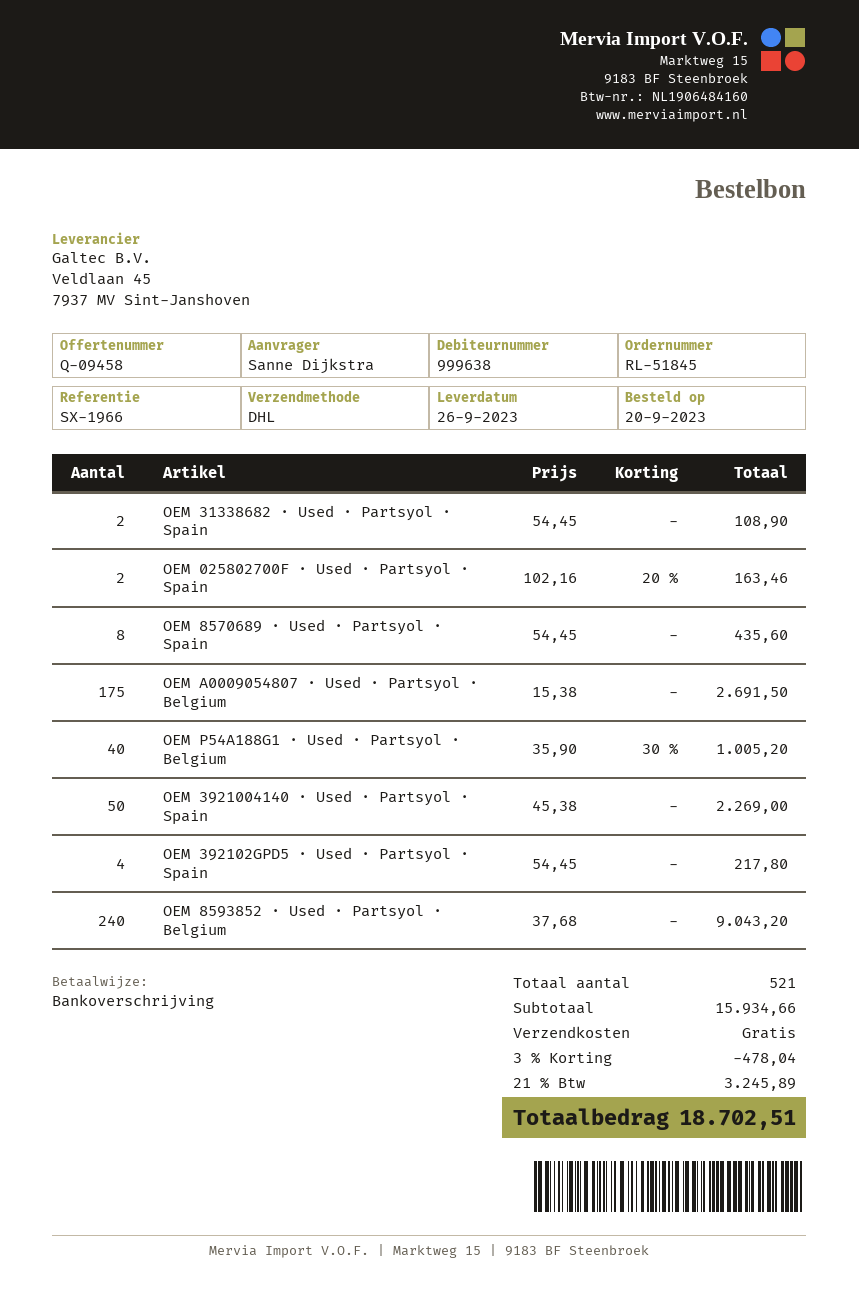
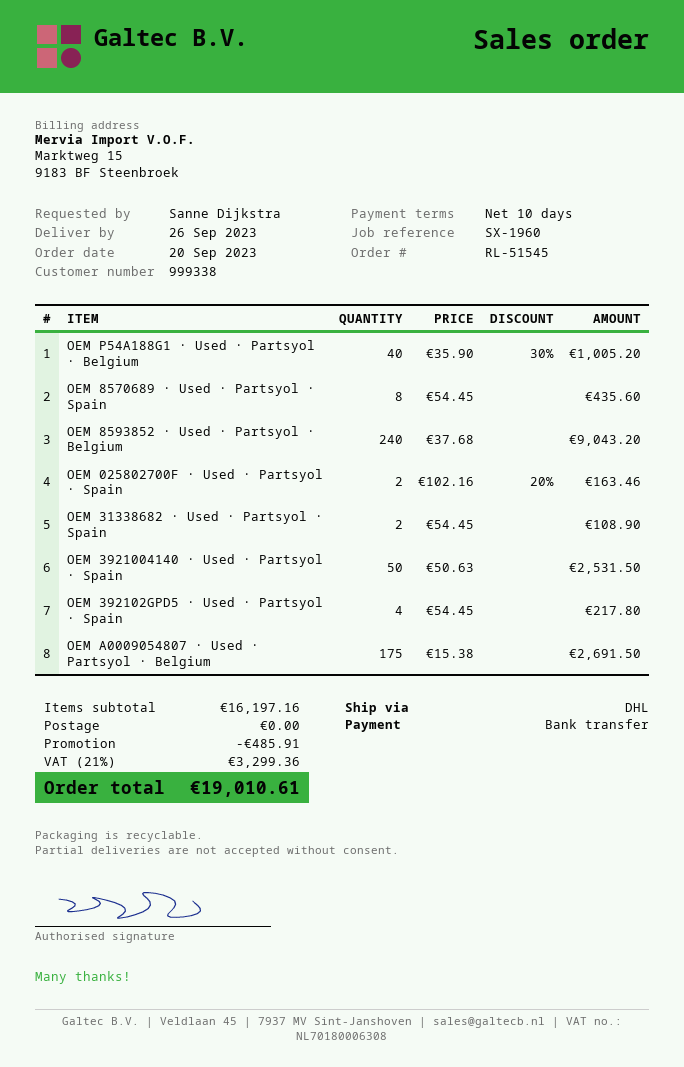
order number: RL-51845 -> RL-51545
customer number: 999638 -> 999338
reference: SX-1966 -> SX-1960
OEM 3921004140 · Used · Partsyol · Spain: 50 x 45.38 = 2269.00 -> 50 x 50.63 = 2531.50
subtotal: 15934.66 -> 16197.16
discount: 478.04 -> 485.91
tax: 21% = 3245.89 -> 21% = 3299.36
total: 18702.51 -> 19010.61

